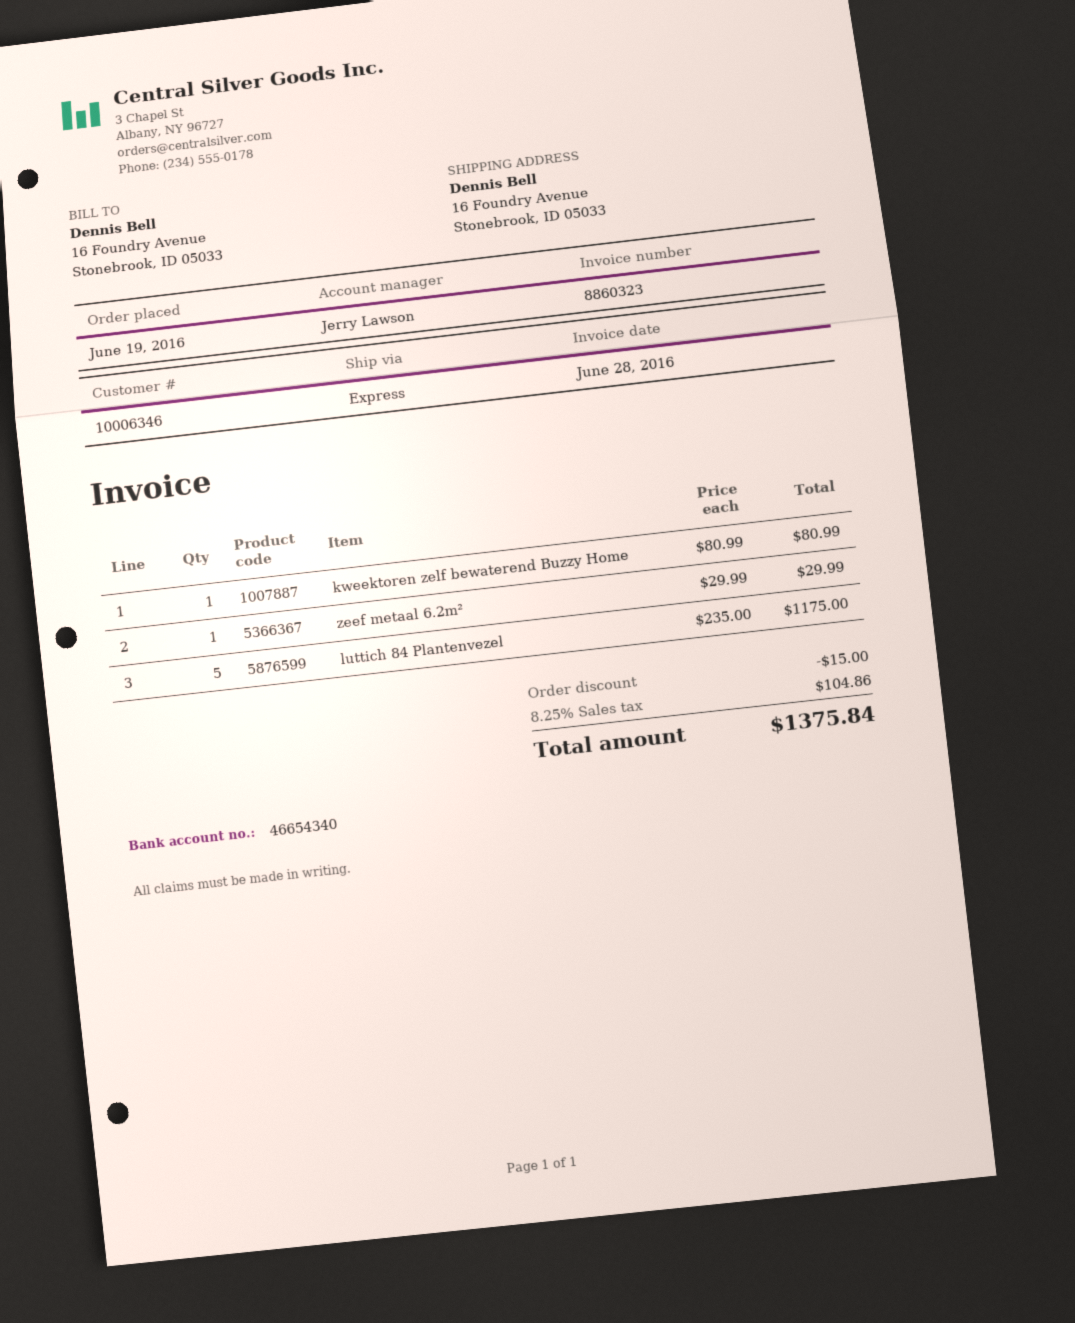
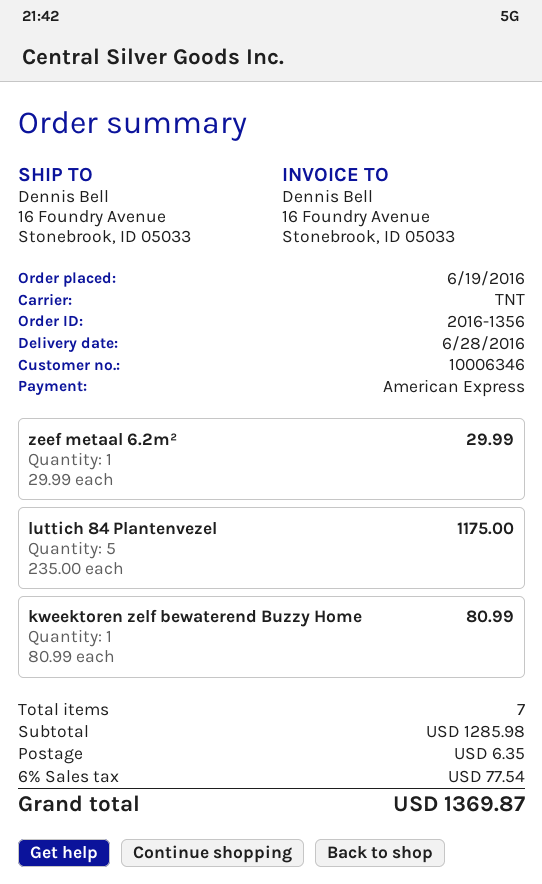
shipping method: express -> TNT
discount: 15.00 -> none
shipping: none -> 6.35
tax: 8.25% = 104.86 -> 6% = 77.54
total: 1375.84 -> 1369.87

